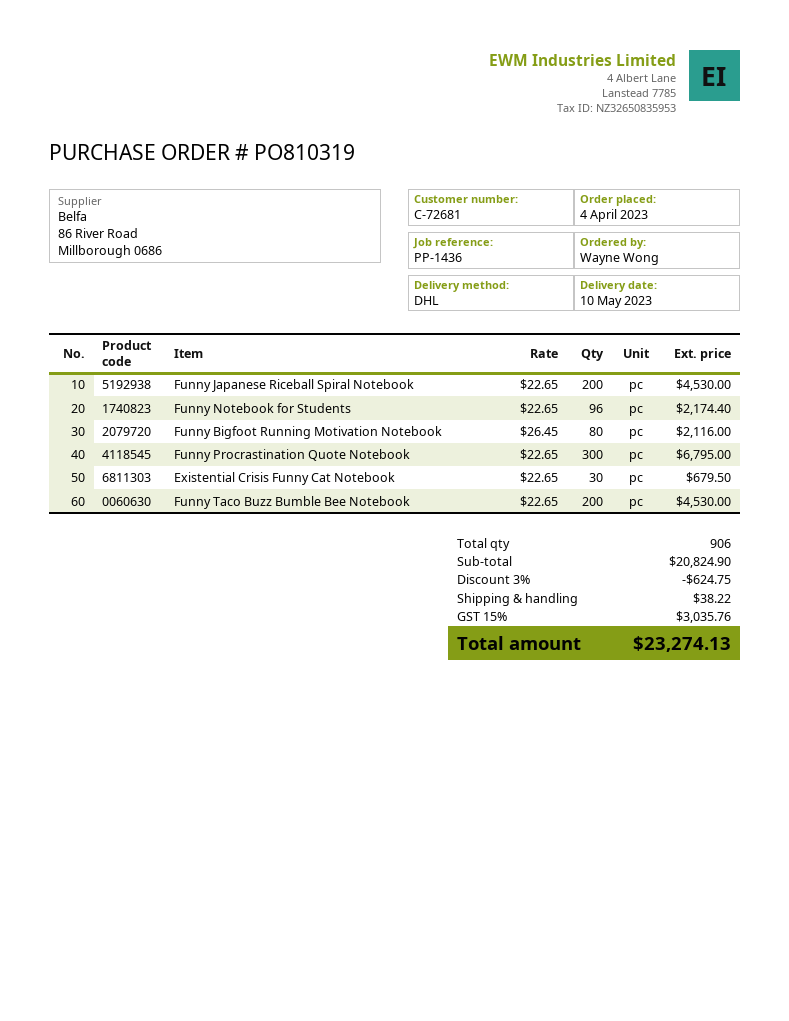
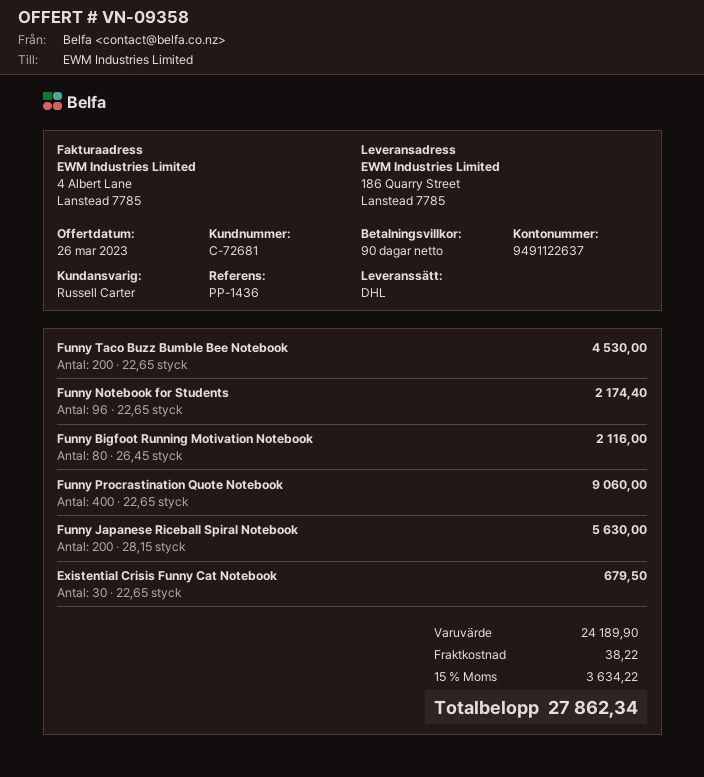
Funny Japanese Riceball Spiral Notebook: 200 x 22.65 = 4530.00 -> 200 x 28.15 = 5630.00
Funny Procrastination Quote Notebook: 300 x 22.65 = 6795.00 -> 400 x 22.65 = 9060.00
subtotal: 20824.90 -> 24189.90
discount: 3% = 624.75 -> none
tax: 15% = 3035.76 -> 15% = 3634.22
total: 23274.13 -> 27862.34

